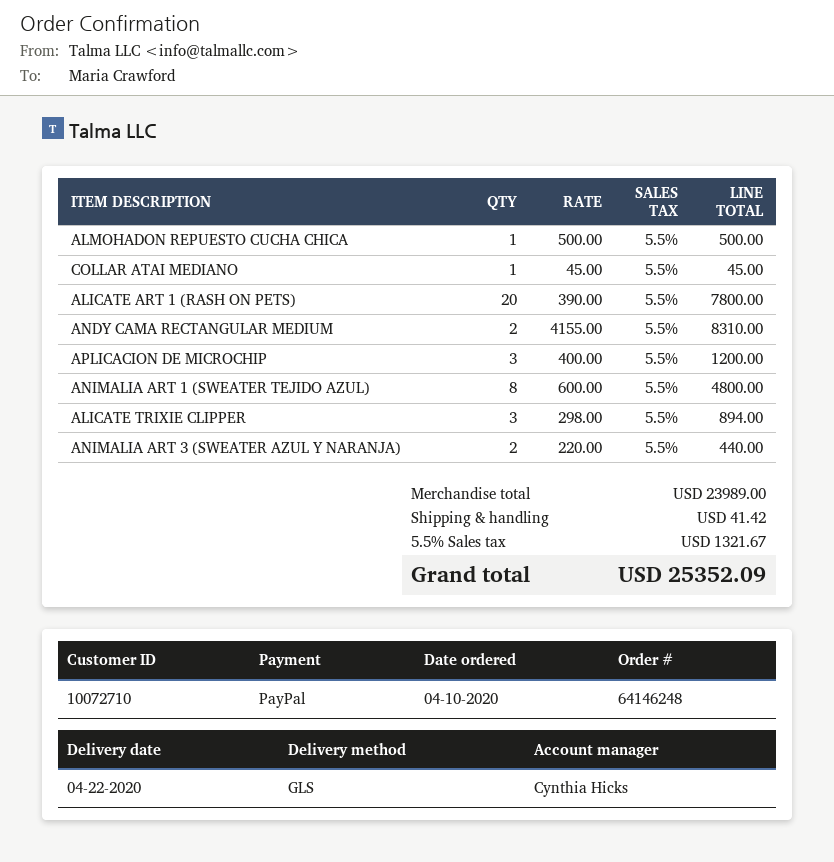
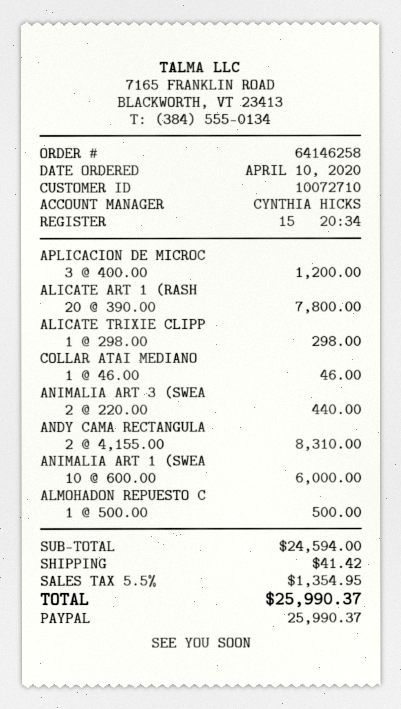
order number: 64146248 -> 64146258
COLLAR ATAI MEDIANO: 1 x 45.00 = 45.00 -> 1 x 46.00 = 46.00
ANIMALIA ART 1 (SWEATER TEJIDO AZUL): 8 x 600.00 = 4800.00 -> 10 x 600.00 = 6000.00
ALICATE TRIXIE CLIPPER: 3 x 298.00 = 894.00 -> 1 x 298.00 = 298.00
subtotal: 23989.00 -> 24594.00
tax: 5.5% = 1321.67 -> 5.5% = 1354.95
total: 25352.09 -> 25990.37

